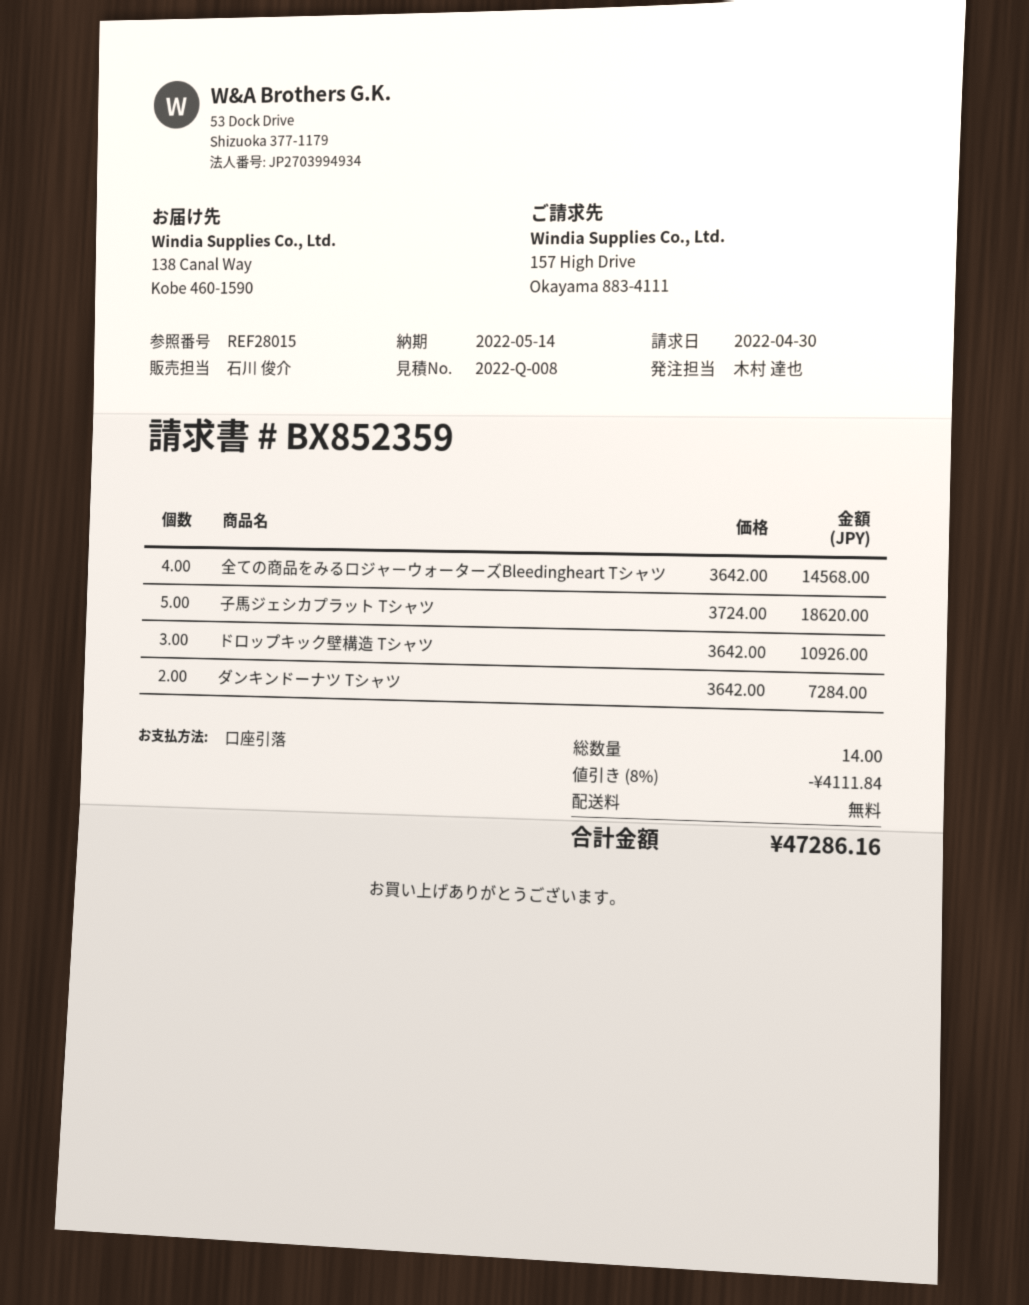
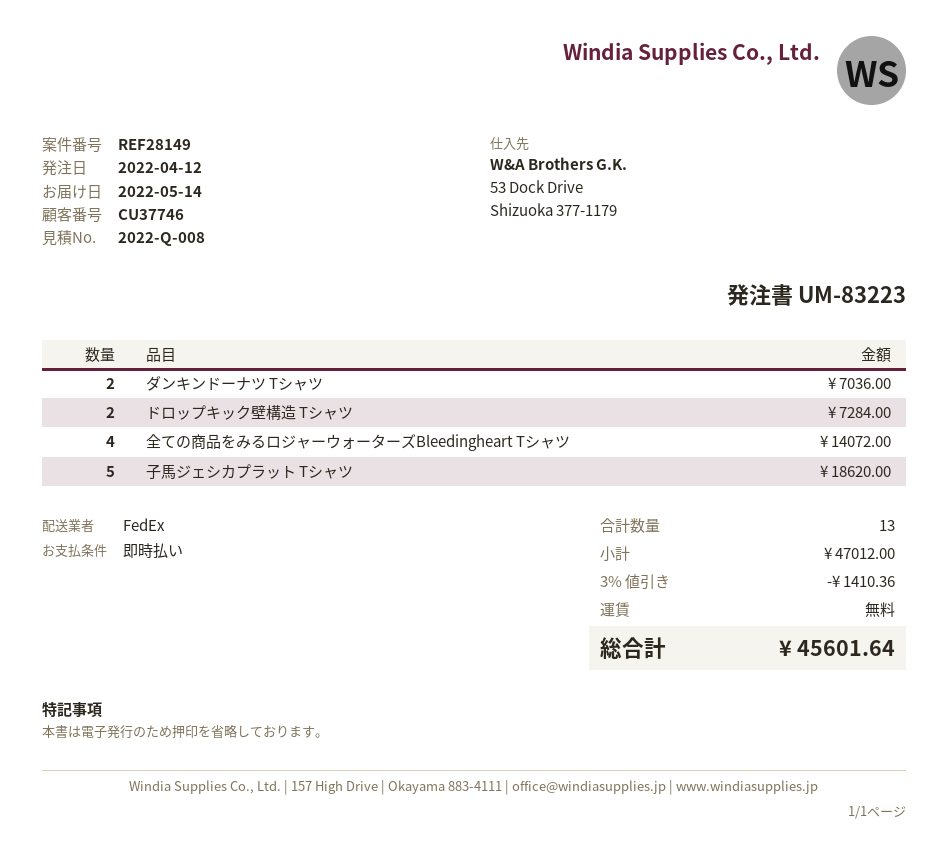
reference: REF28015 -> REF28149
全ての商品をみるロジャーウォーターズBleedingheart Tシャツ: 4 for 14568.00 -> 4 for 14072.00
ドロップキック壁構造 Tシャツ: 3 for 10926.00 -> 2 for 7284.00
ダンキンドーナツ Tシャツ: 2 for 7284.00 -> 2 for 7036.00
total quantity: 14 -> 13
discount: 8% = 4111.84 -> 3% = 1410.36
total: 47286.16 -> 45601.64

